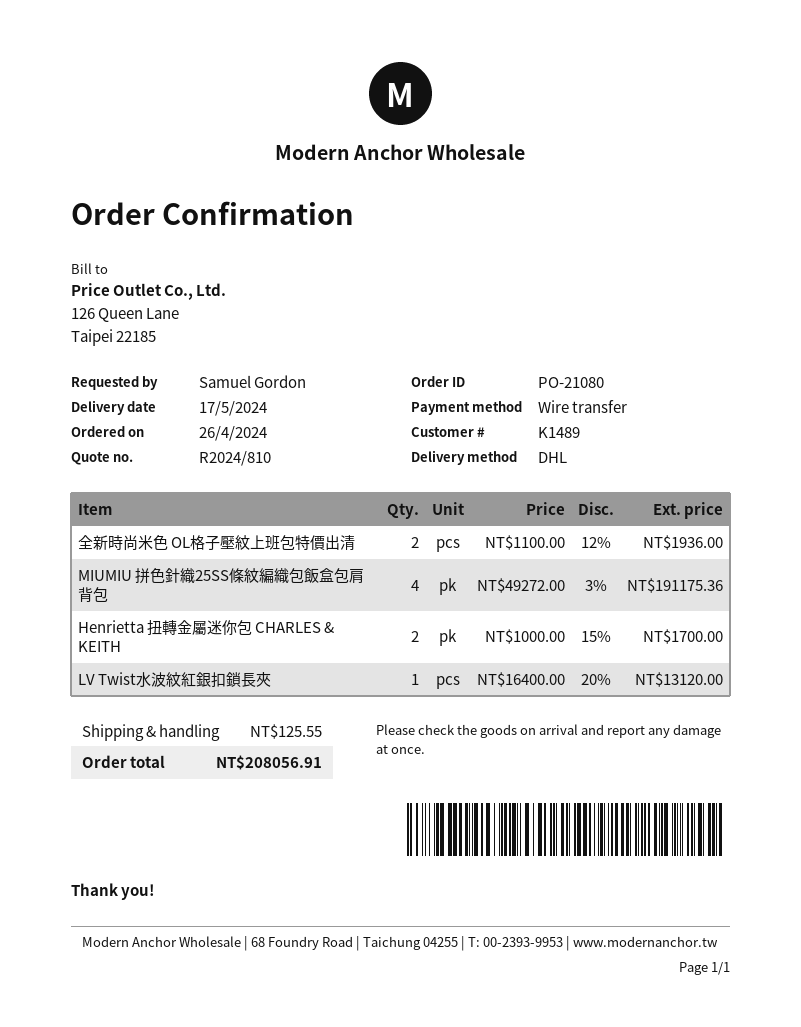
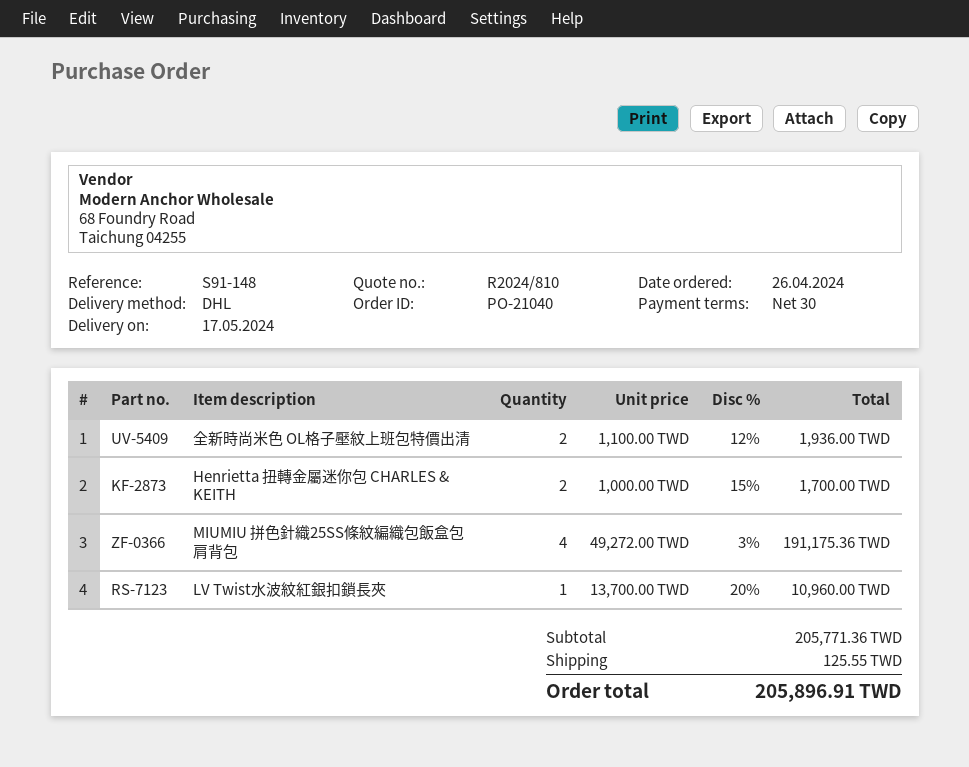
order number: PO-21080 -> PO-21040
LV Twist水波紋紅銀扣鎖長夾: 1 x 16400.00 - 20% = 13120.00 -> 1 x 13700.00 - 20% = 10960.00
total: 208056.91 -> 205896.91

